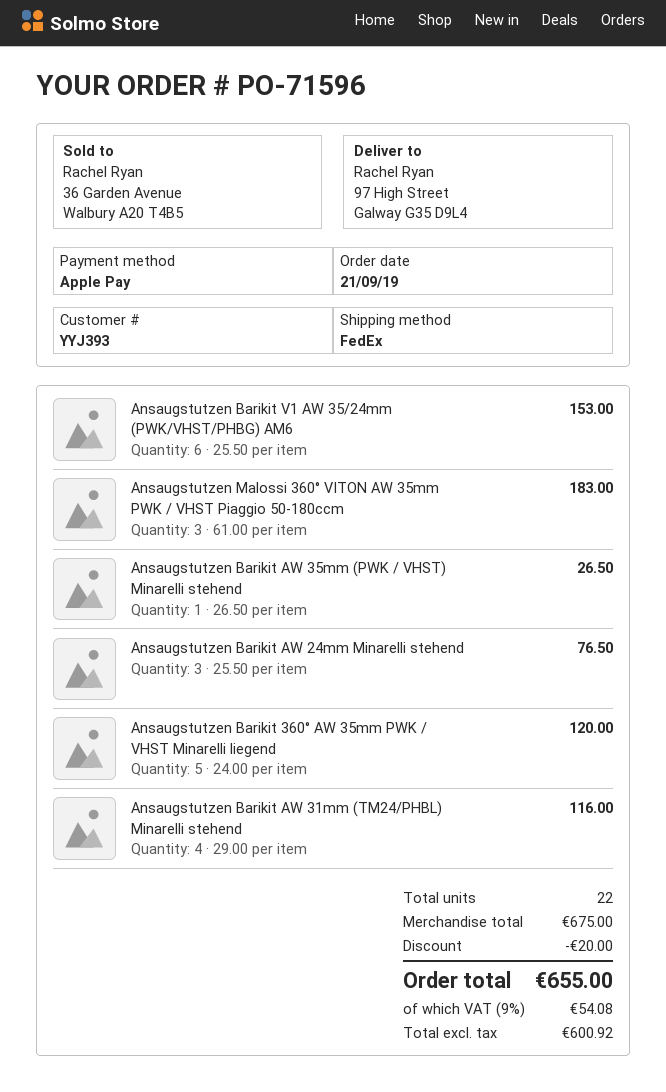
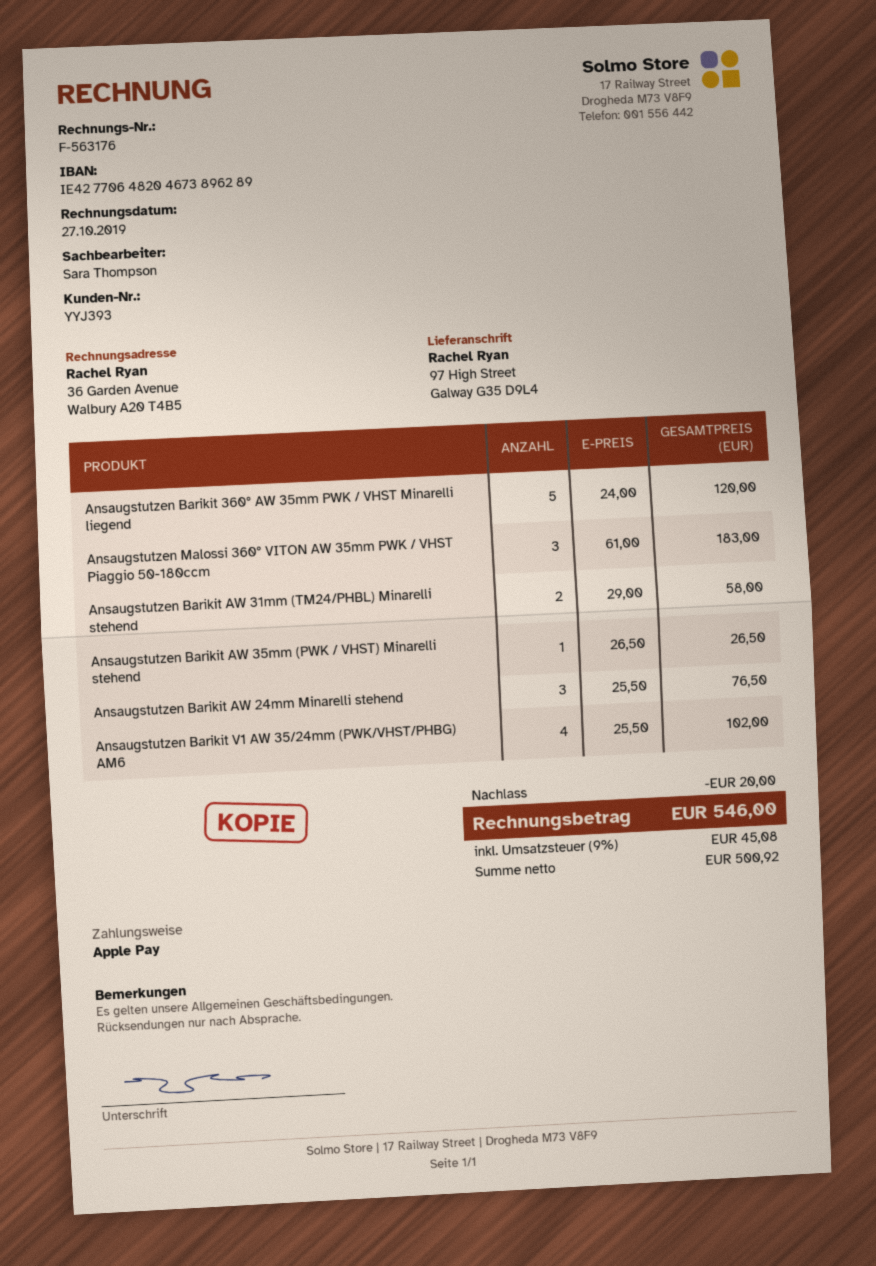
Ansaugstutzen Barikit V1 AW 35/24mm (PWK/VHST/PHBG) AM6: 6 x 25.50 = 153.00 -> 4 x 25.50 = 102.00
Ansaugstutzen Barikit AW 31mm (TM24/PHBL) Minarelli stehend: 4 x 29.00 = 116.00 -> 2 x 29.00 = 58.00
net: 600.92 -> 500.92
tax: 9% = 54.08 -> 9% = 45.08
total: 655.00 -> 546.00

